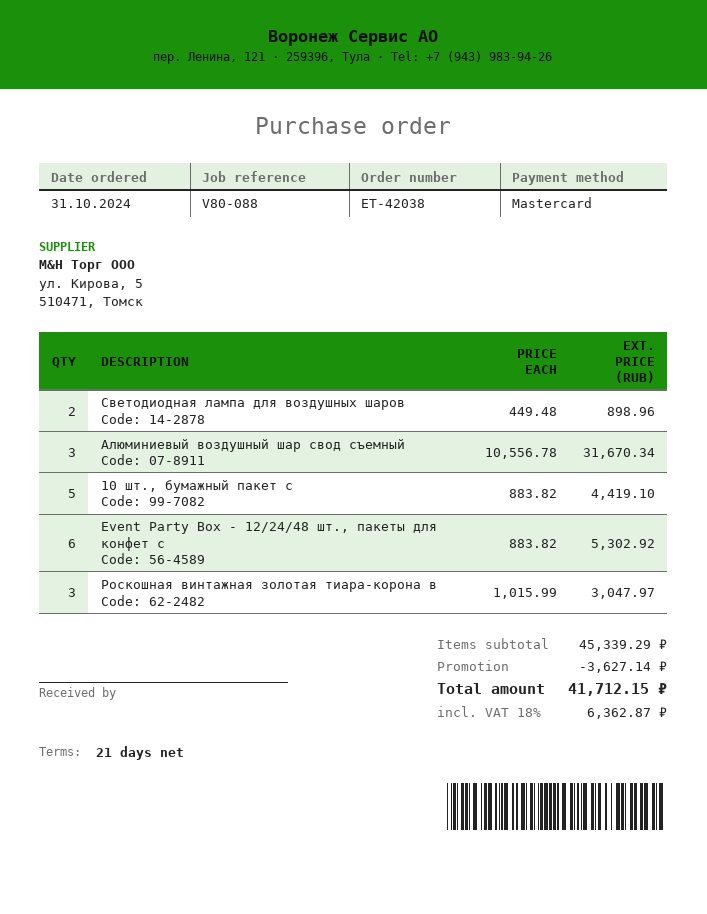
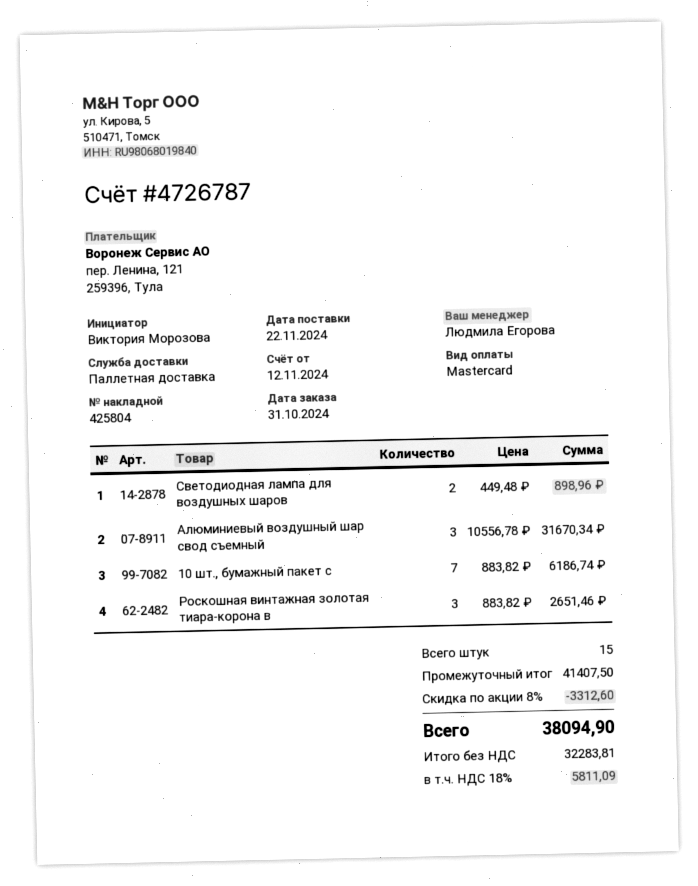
10 шт., бумажный пакет с: 5 x 883.82 = 4419.10 -> 7 x 883.82 = 6186.74
Event Party Box - 12/24/48 шт., пакеты для конфет с: 6 x 883.82 = 5302.92 -> none
Роскошная винтажная золотая тиара-корона в: 3 x 1015.99 = 3047.97 -> 3 x 883.82 = 2651.46
subtotal: 45339.29 -> 41407.50
discount: 3627.14 -> 3312.60
tax: 18% = 6362.87 -> 18% = 5811.09
total: 41712.15 -> 38094.90

